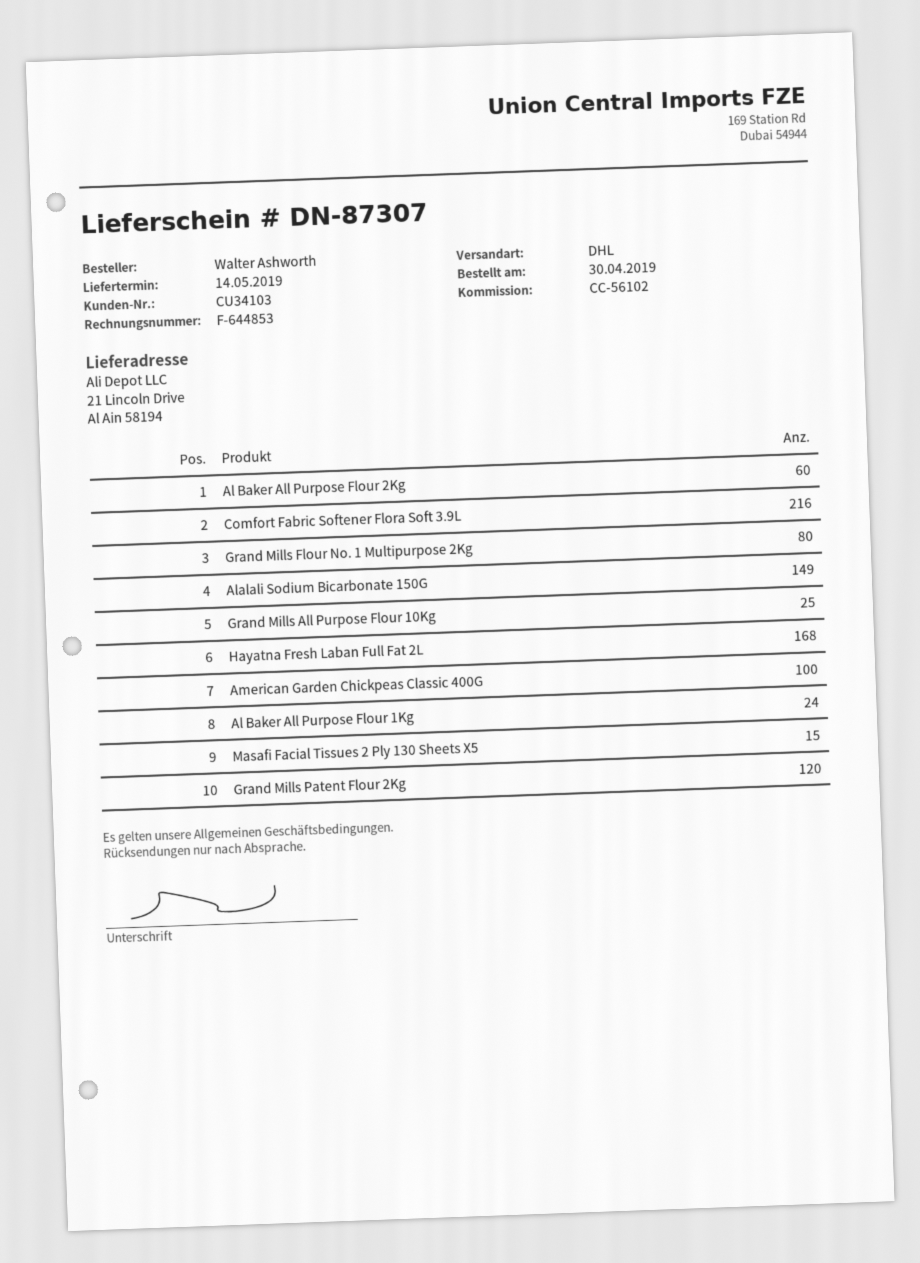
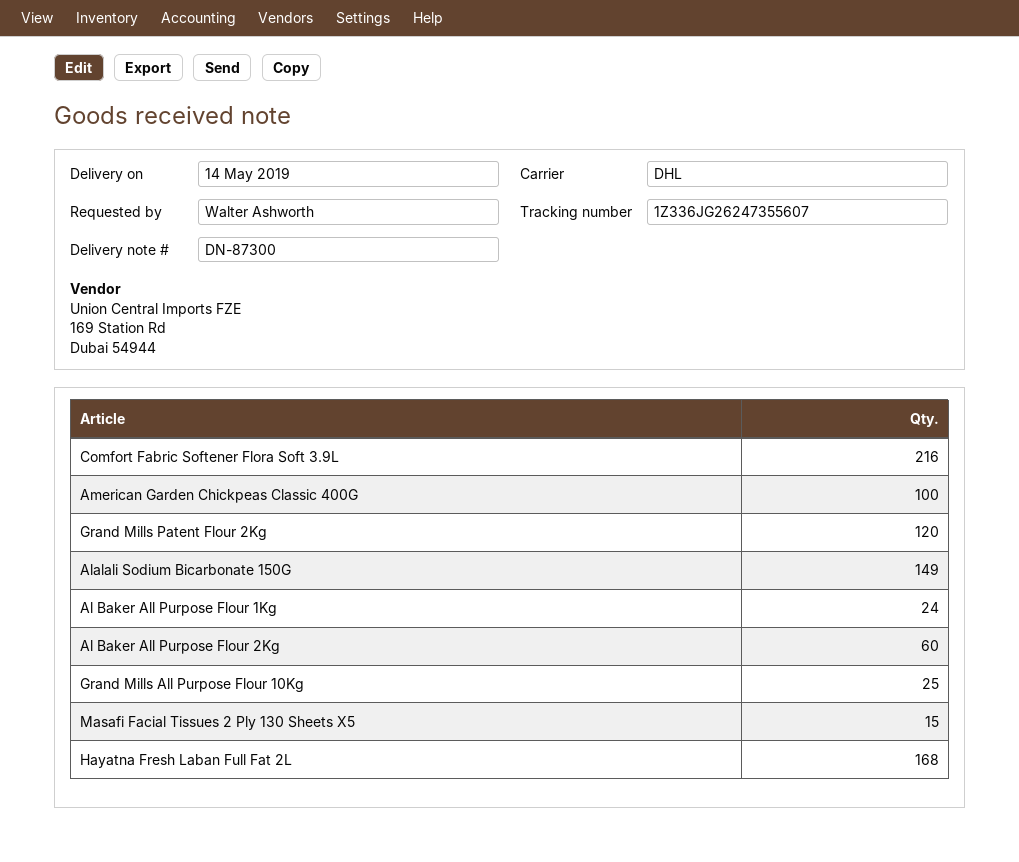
delivery note number: DN-87307 -> DN-87300
Grand Mills Flour No. 1 Multipurpose 2Kg: 80 -> none

